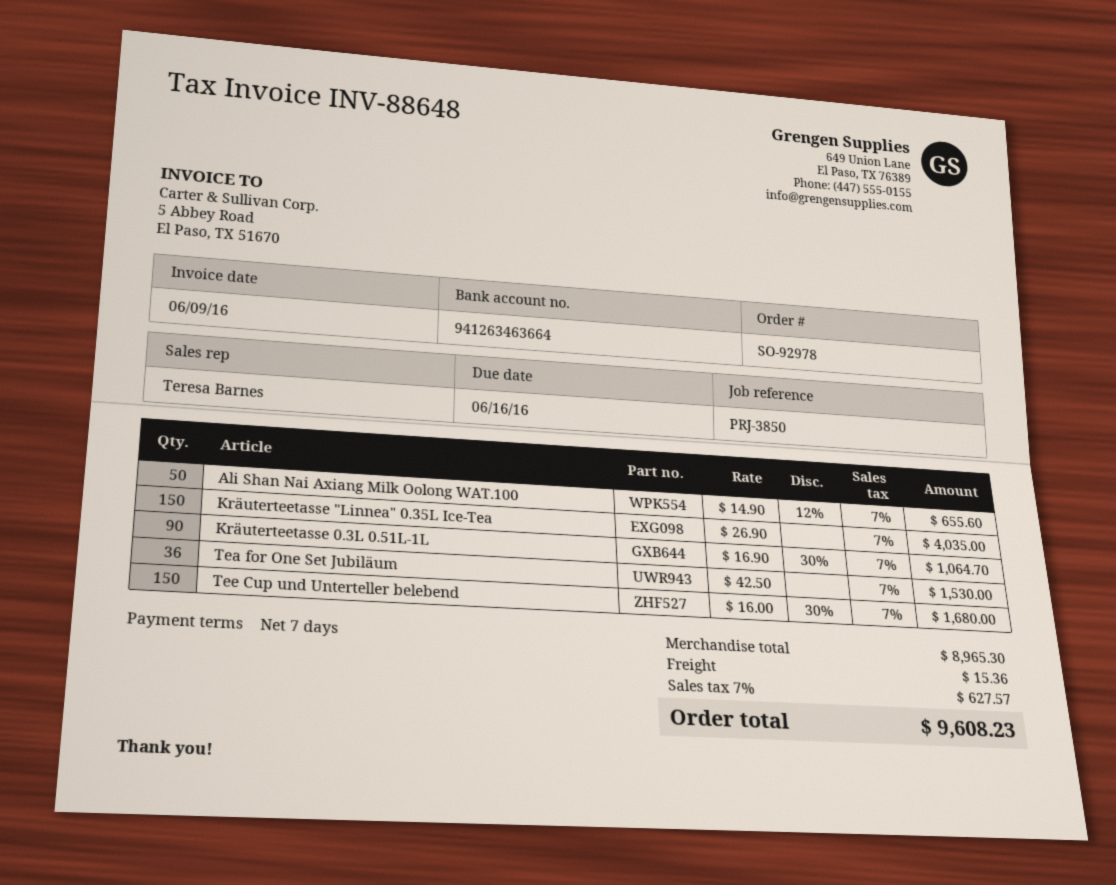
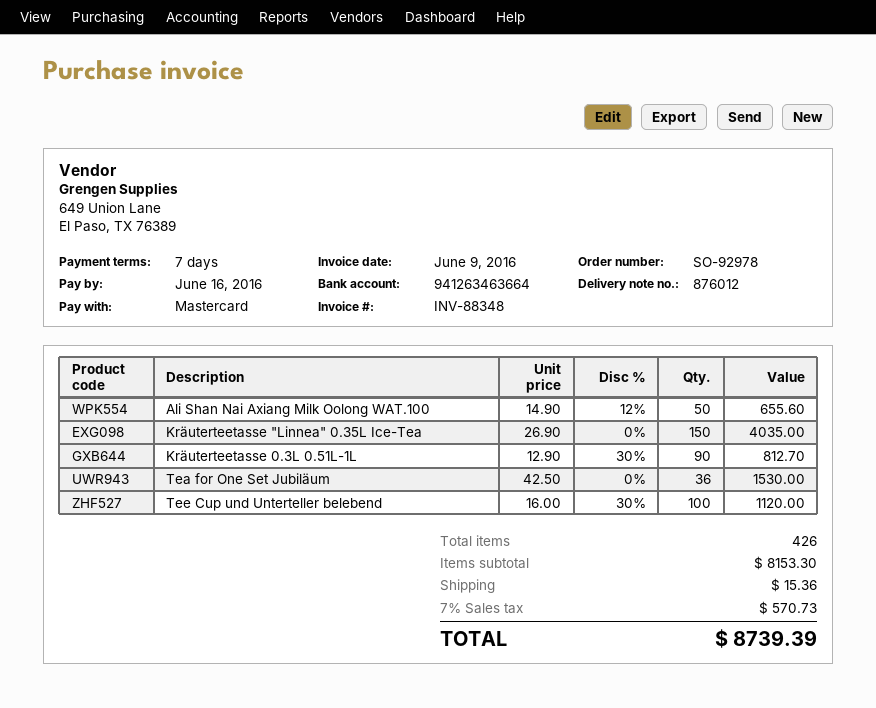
invoice number: INV-88648 -> INV-88348
Kräuterteetasse 0.3L 0.51L-1L: 90 x 16.90 - 30% = 1064.70 -> 90 x 12.90 - 30% = 812.70
Tee Cup und Unterteller belebend: 150 x 16.00 - 30% = 1680.00 -> 100 x 16.00 - 30% = 1120.00
subtotal: 8965.30 -> 8153.30
tax: 7% = 627.57 -> 7% = 570.73
total: 9608.23 -> 8739.39

